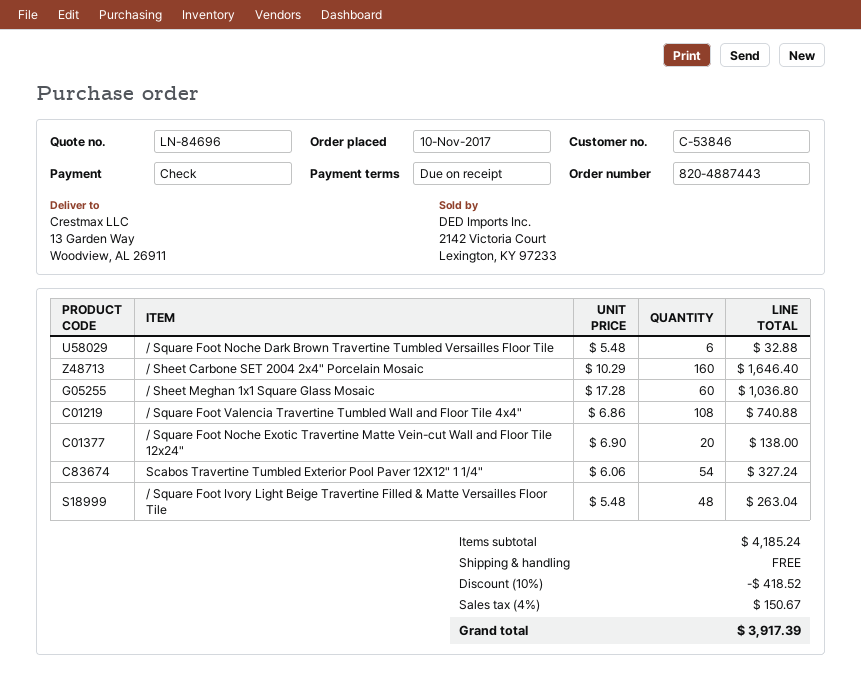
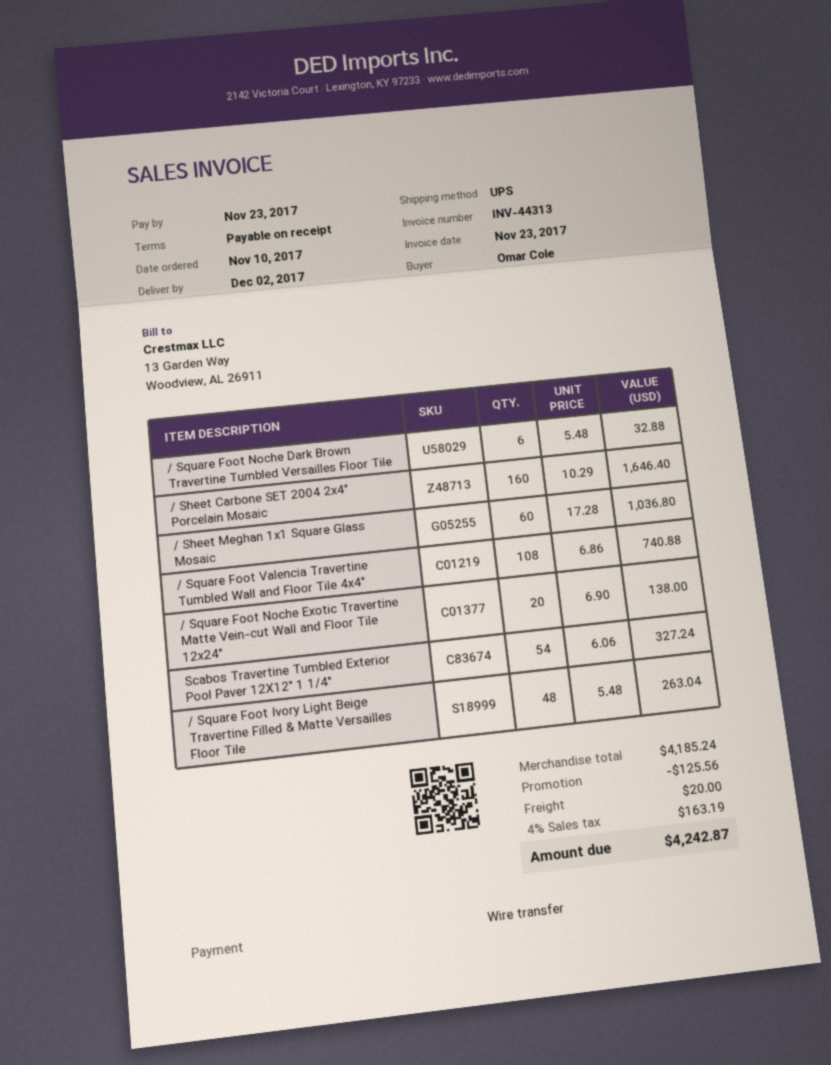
payment method: cheque -> bank transfer
discount: 418.52 -> 125.56
shipping: 0.00 -> 20.00
tax: 4% = 150.67 -> 4% = 163.19
total: 3917.39 -> 4242.87

